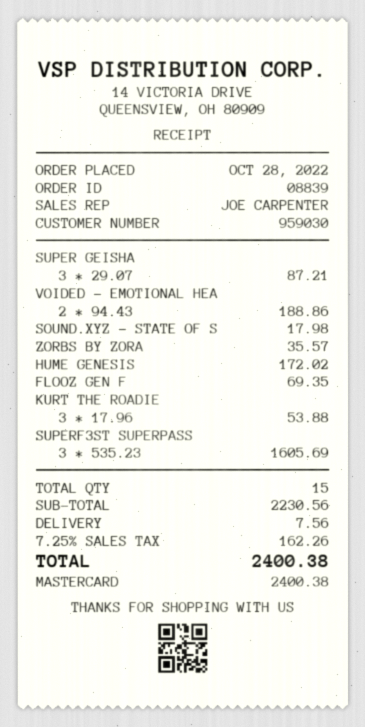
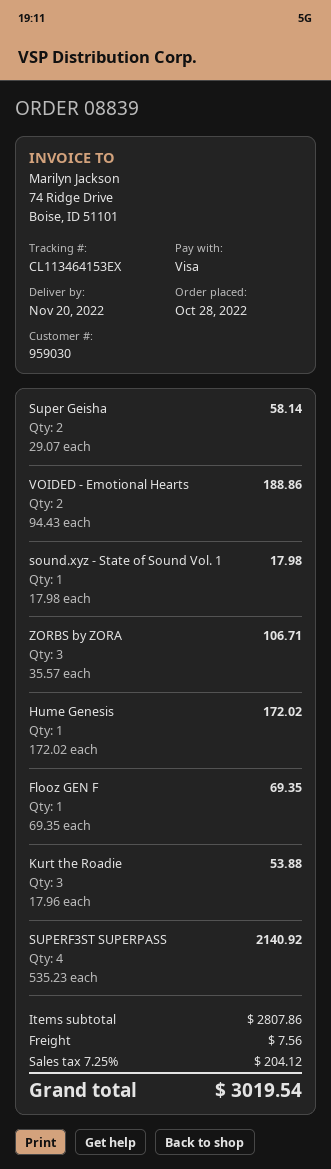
payment method: Mastercard -> Visa
SUPER GEISHA: 3 x 29.07 = 87.21 -> 2 x 29.07 = 58.14
ZORBS BY ZORA: 1 x 35.57 = 35.57 -> 3 x 35.57 = 106.71
SUPERF3ST SUPERPASS: 3 x 535.23 = 1605.69 -> 4 x 535.23 = 2140.92
subtotal: 2230.56 -> 2807.86
tax: 7.25% = 162.26 -> 7.25% = 204.12
total: 2400.38 -> 3019.54

